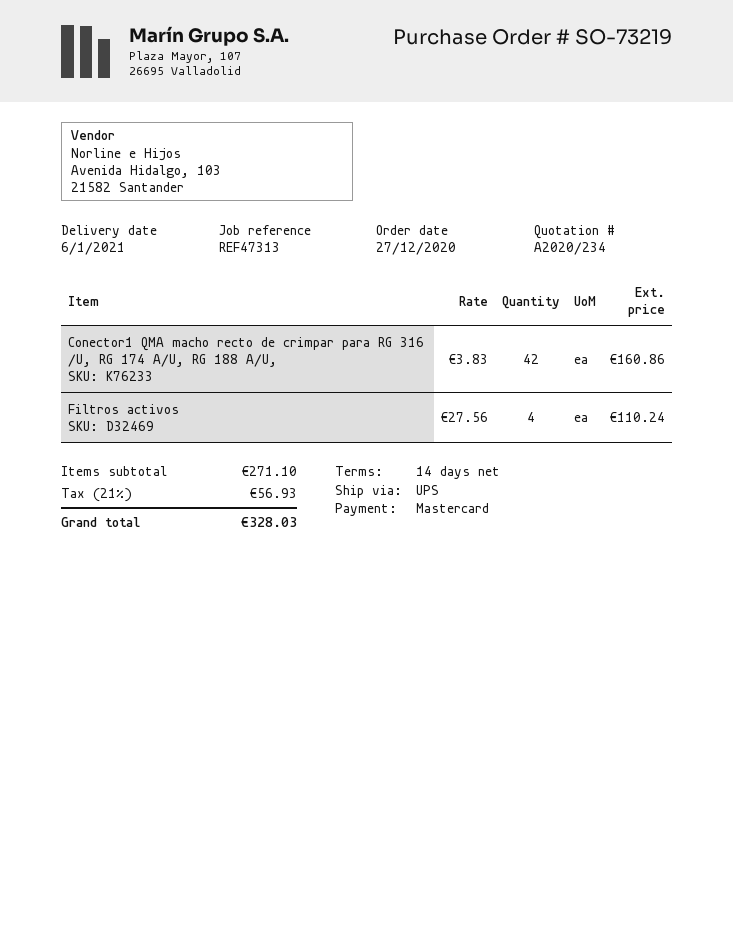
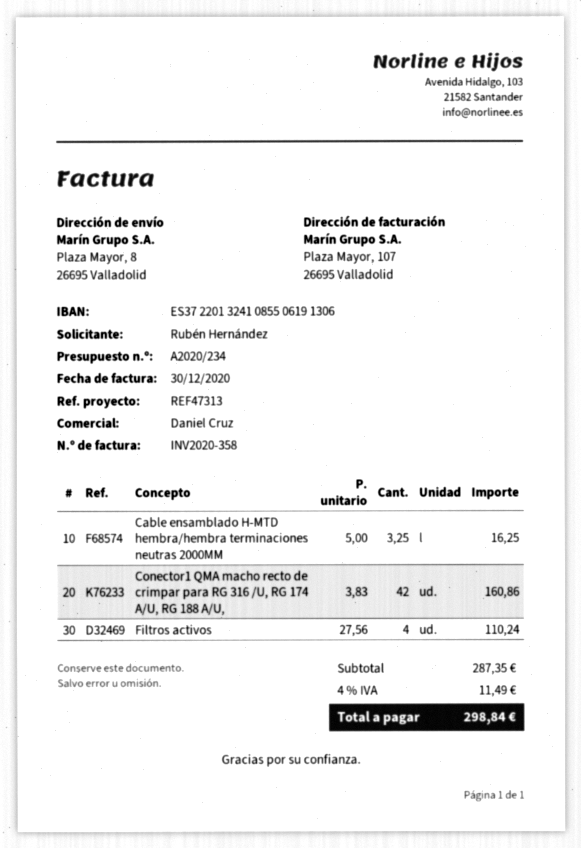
Cable ensamblado H-MTD hembra/hembra terminaciones neutras 2000MM: none -> 3.25 x 5.00 = 16.25
subtotal: 271.10 -> 287.35
tax: 21% = 56.93 -> 4% = 11.49
total: 328.03 -> 298.84

